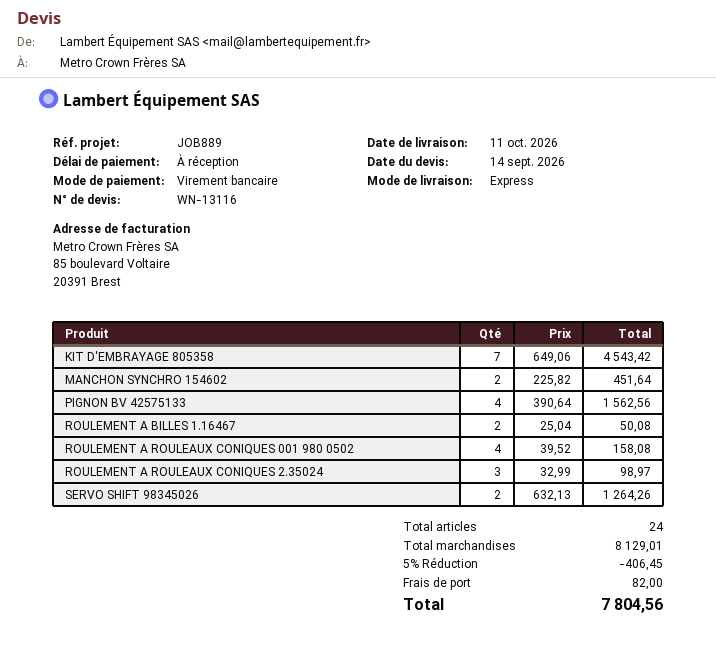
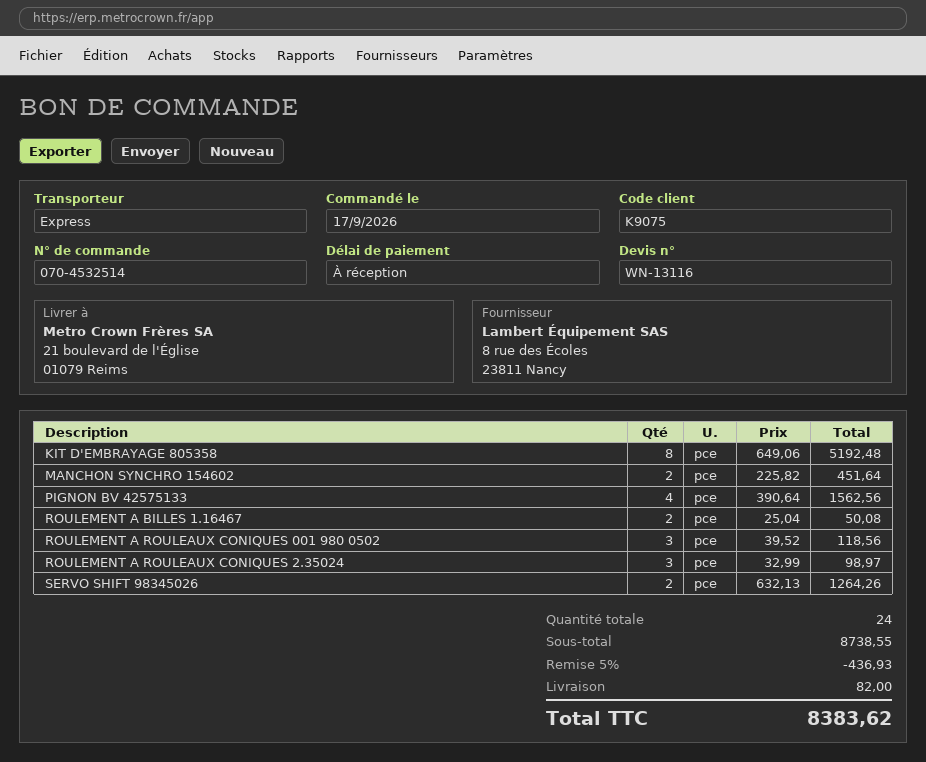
KIT D'EMBRAYAGE 805358: 7 x 649.06 = 4543.42 -> 8 x 649.06 = 5192.48
ROULEMENT A ROULEAUX CONIQUES 001 980 0502: 4 x 39.52 = 158.08 -> 3 x 39.52 = 118.56
subtotal: 8129.01 -> 8738.55
discount: 5% = 406.45 -> 5% = 436.93
total: 7804.56 -> 8383.62

